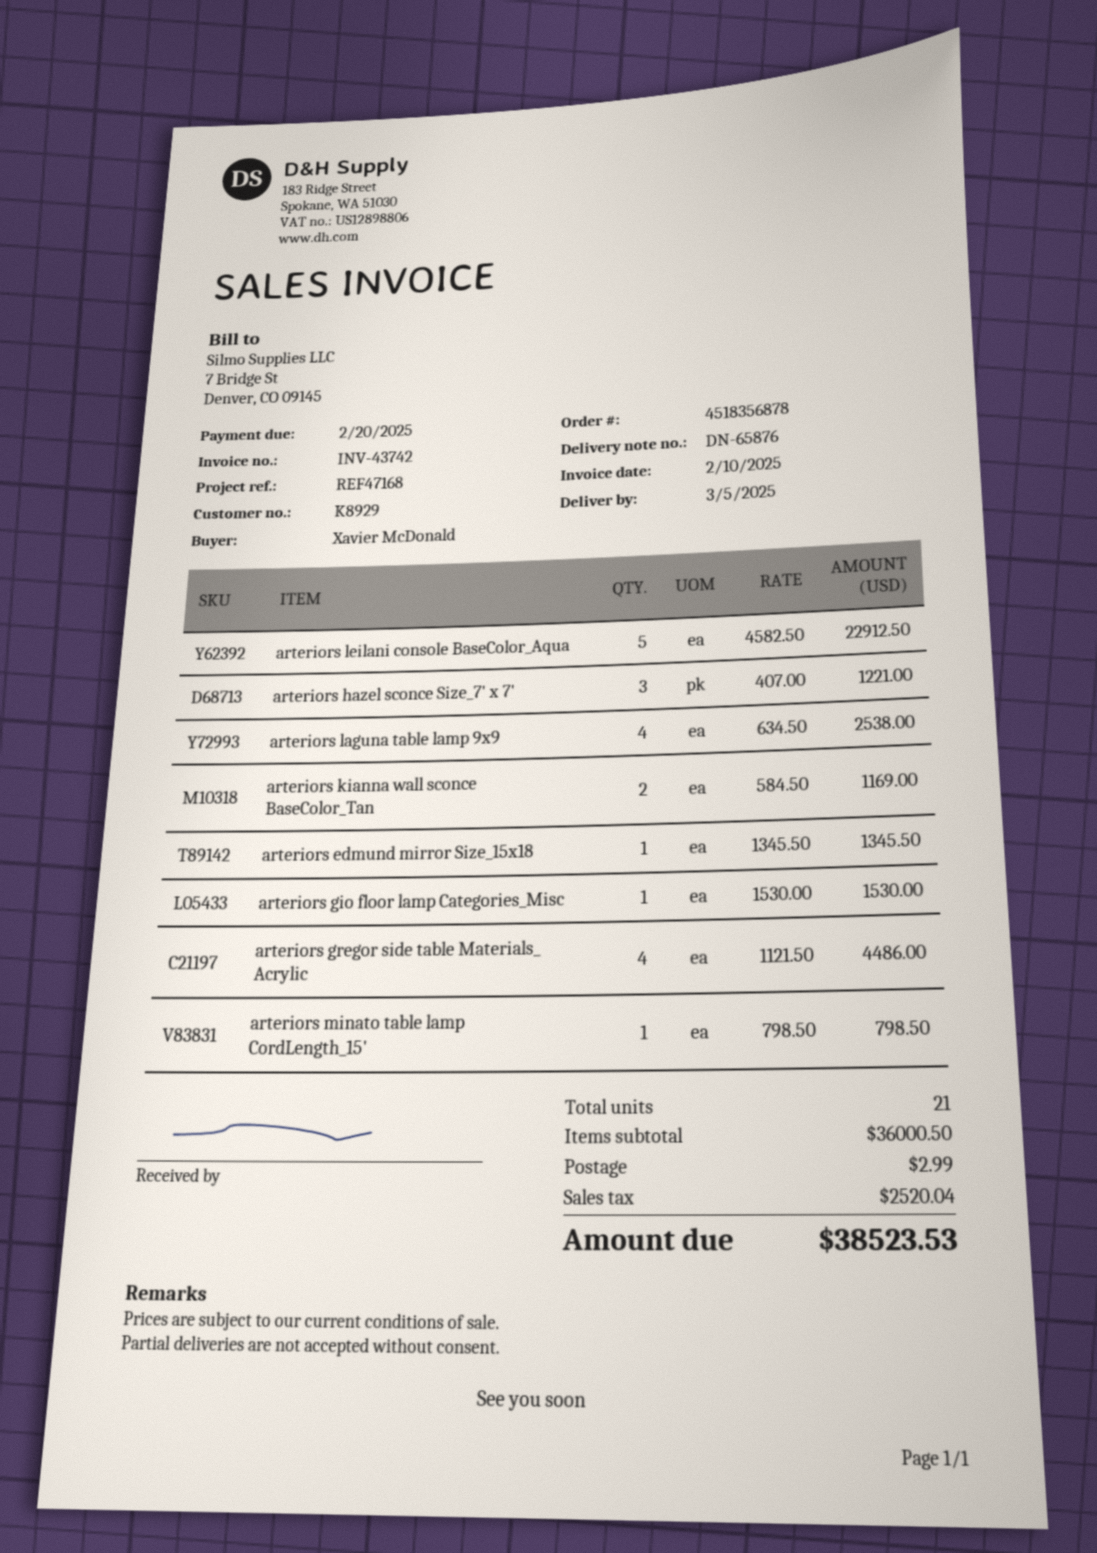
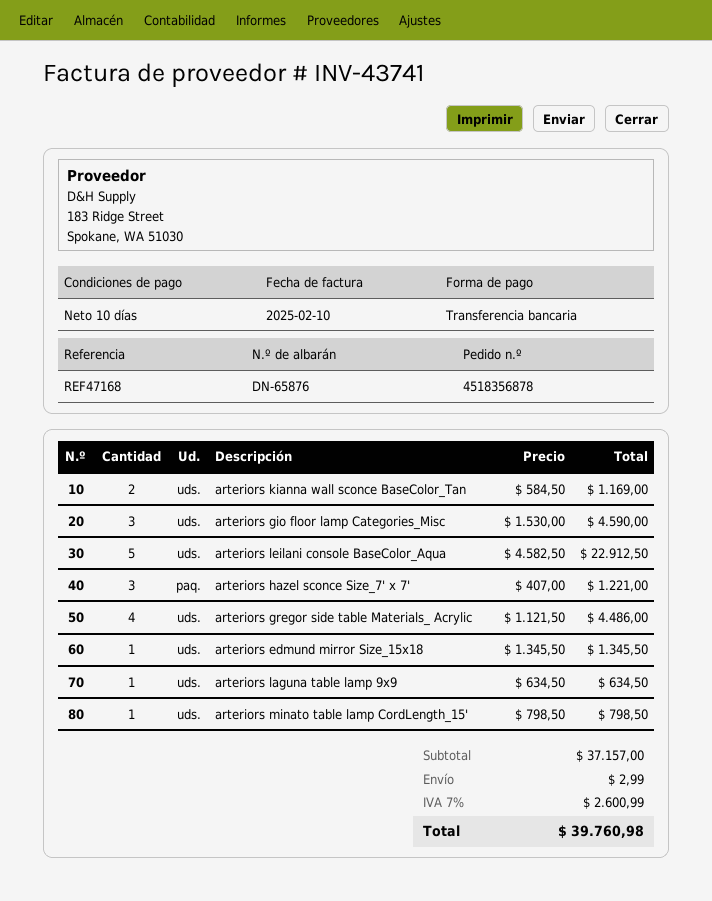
invoice number: INV-43742 -> INV-43741
arteriors laguna table lamp 9x9: 4 x 634.50 = 2538.00 -> 1 x 634.50 = 634.50
arteriors gio floor lamp Categories_Misc: 1 x 1530.00 = 1530.00 -> 3 x 1530.00 = 4590.00
subtotal: 36000.50 -> 37157.00
tax: 2520.04 -> 2600.99
total: 38523.53 -> 39760.98

